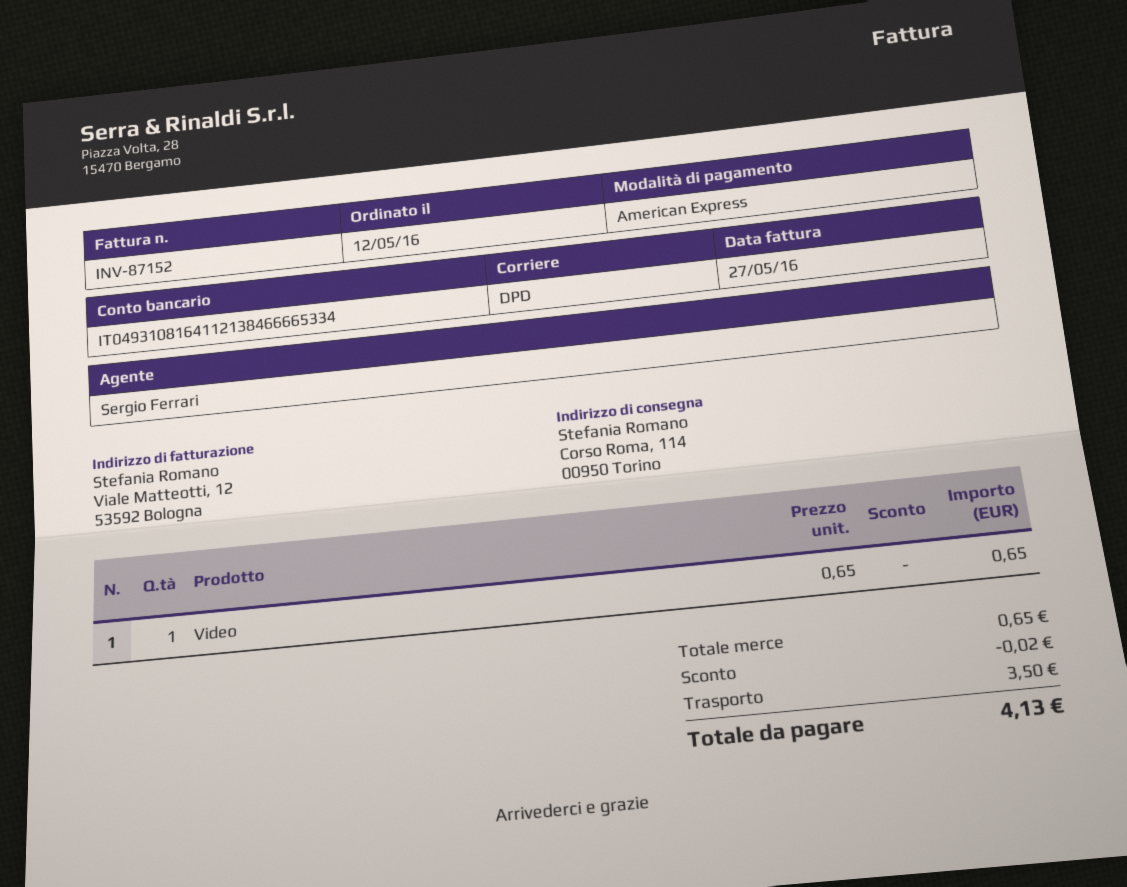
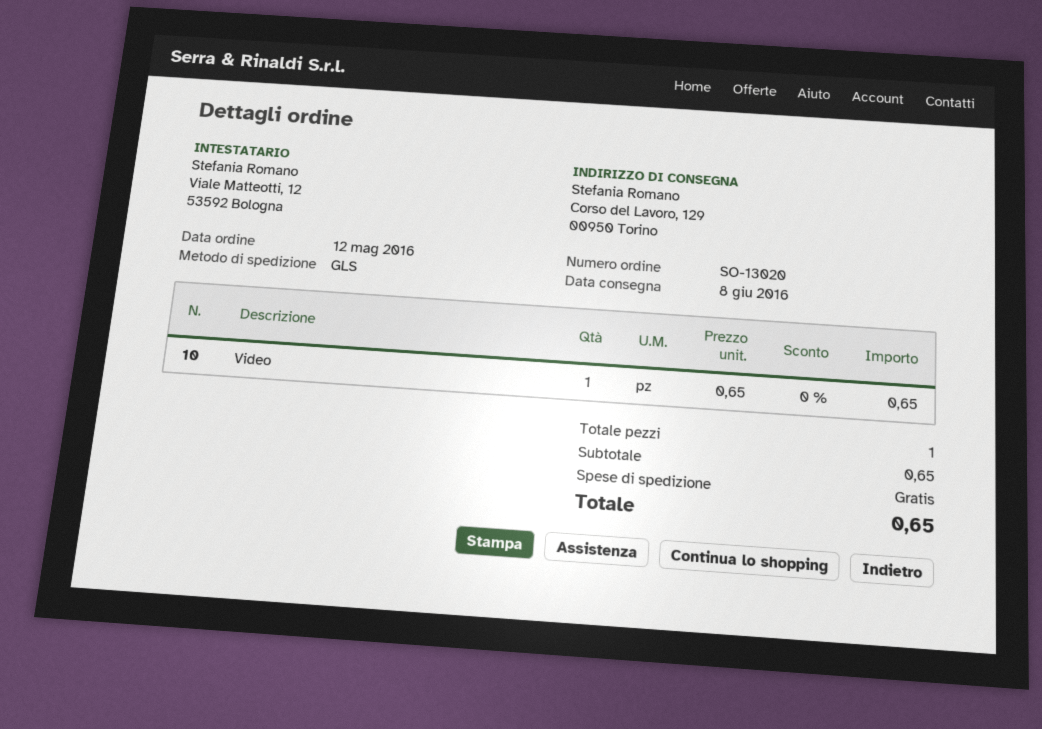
shipping method: DPD -> GLS
ship to: Corso Roma, 114, 00950 Torino -> Corso del Lavoro, 129, 00950 Torino
discount: 0.02 -> none
shipping: 3.50 -> 0.00
total: 4.13 -> 0.65

